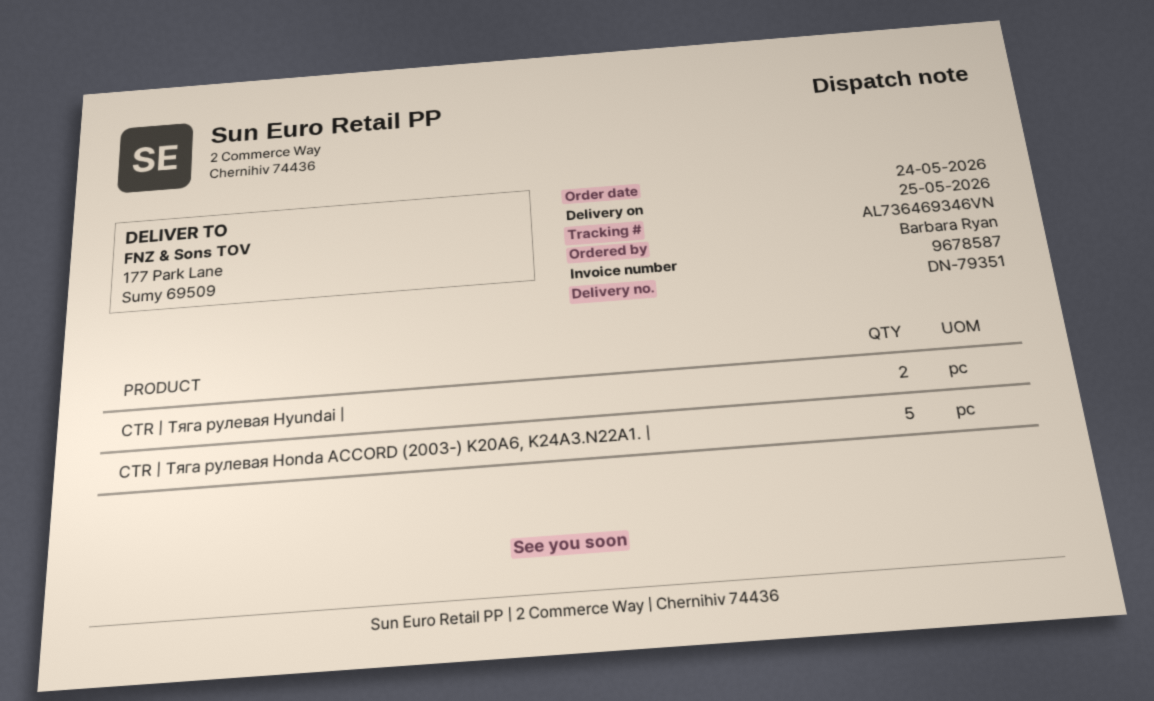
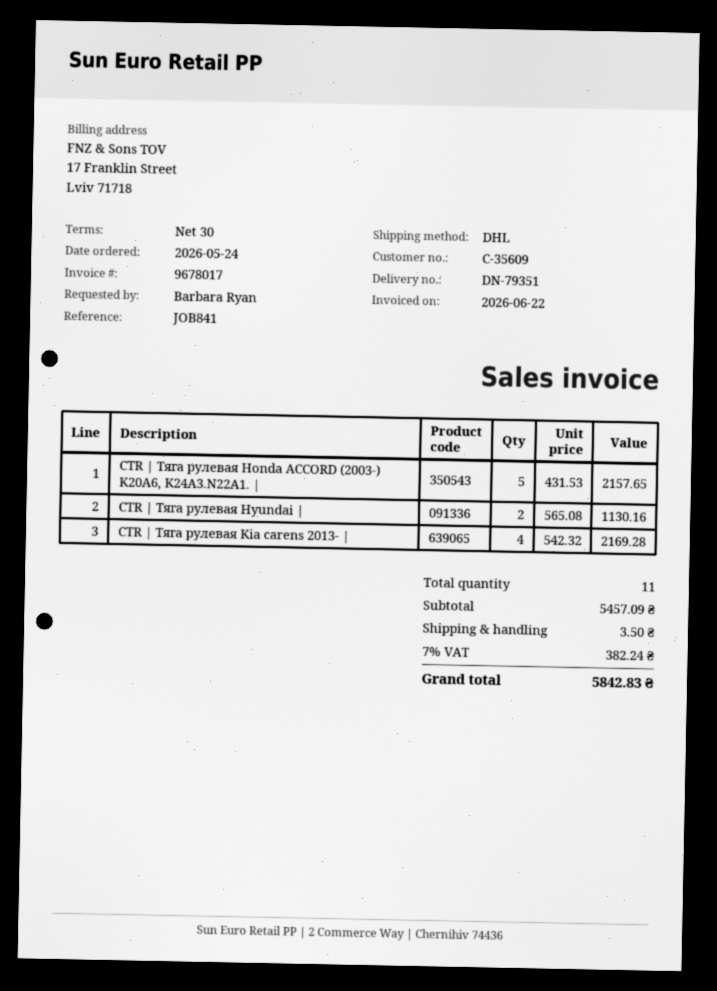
invoice number: 9678587 -> 9678017
CTR | Тяга рулевая Kia carens 2013- |: none -> 4

